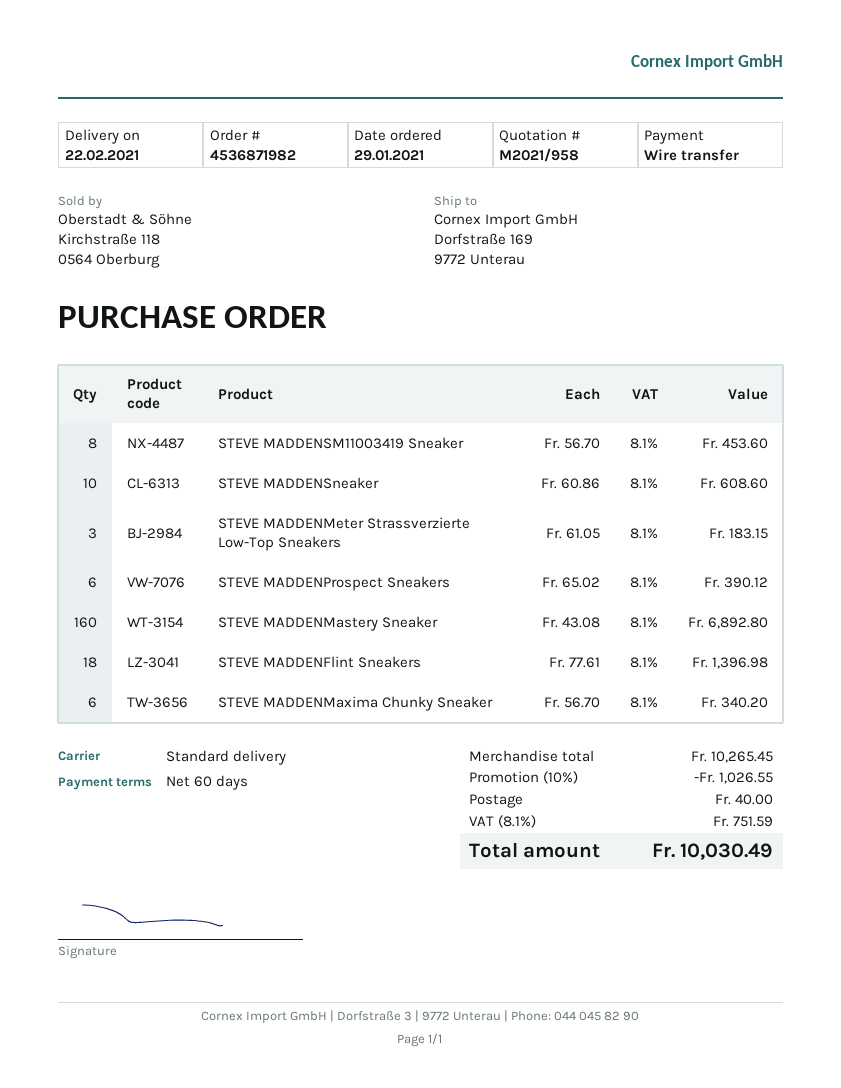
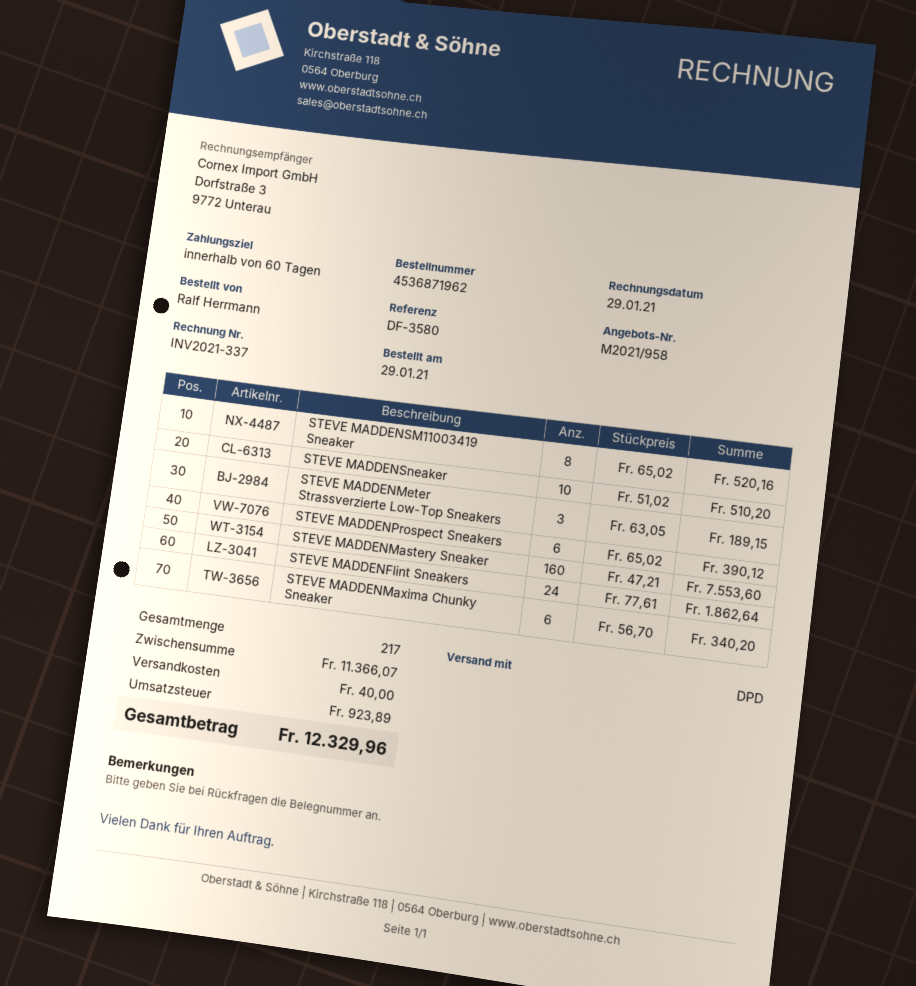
order number: 4536871982 -> 4536871962
shipping method: standard -> DPD
STEVE MADDENSM11003419 Sneaker: 8 x 56.70 = 453.60 -> 8 x 65.02 = 520.16
STEVE MADDENSneaker: 10 x 60.86 = 608.60 -> 10 x 51.02 = 510.20
STEVE MADDENMeter Strassverzierte Low-Top Sneakers: 3 x 61.05 = 183.15 -> 3 x 63.05 = 189.15
STEVE MADDENMastery Sneaker: 160 x 43.08 = 6892.80 -> 160 x 47.21 = 7553.60
STEVE MADDENFlint Sneakers: 18 x 77.61 = 1396.98 -> 24 x 77.61 = 1862.64
subtotal: 10265.45 -> 11366.07
discount: 10% = 1026.55 -> none
tax: 751.59 -> 923.89
total: 10030.49 -> 12329.96

